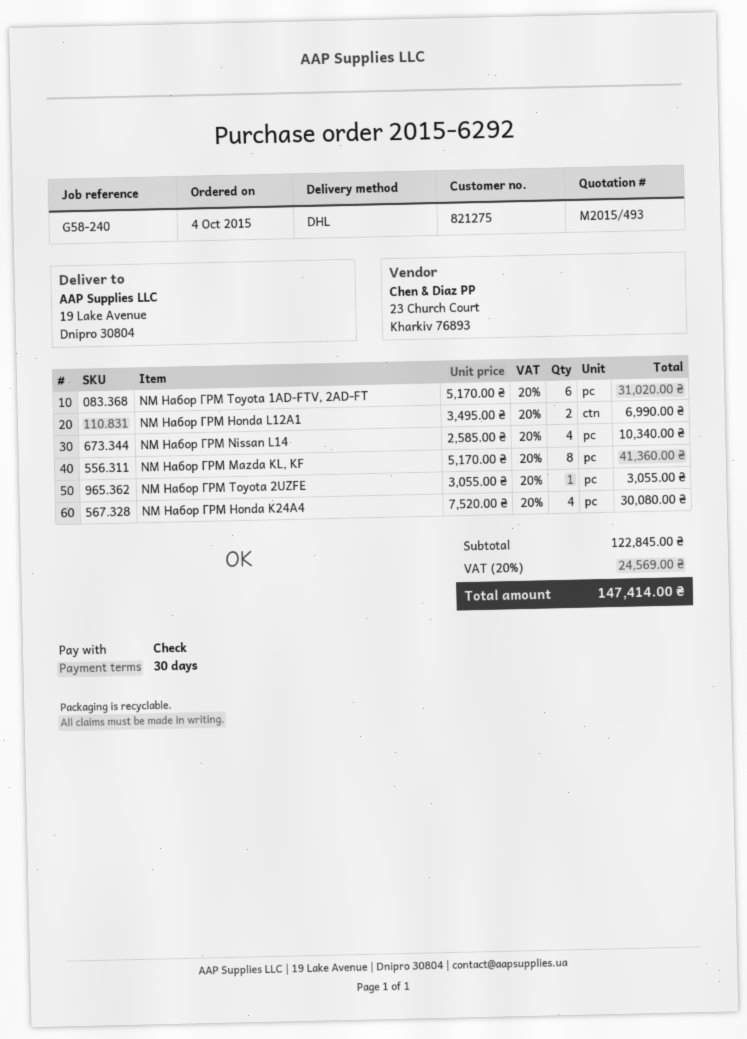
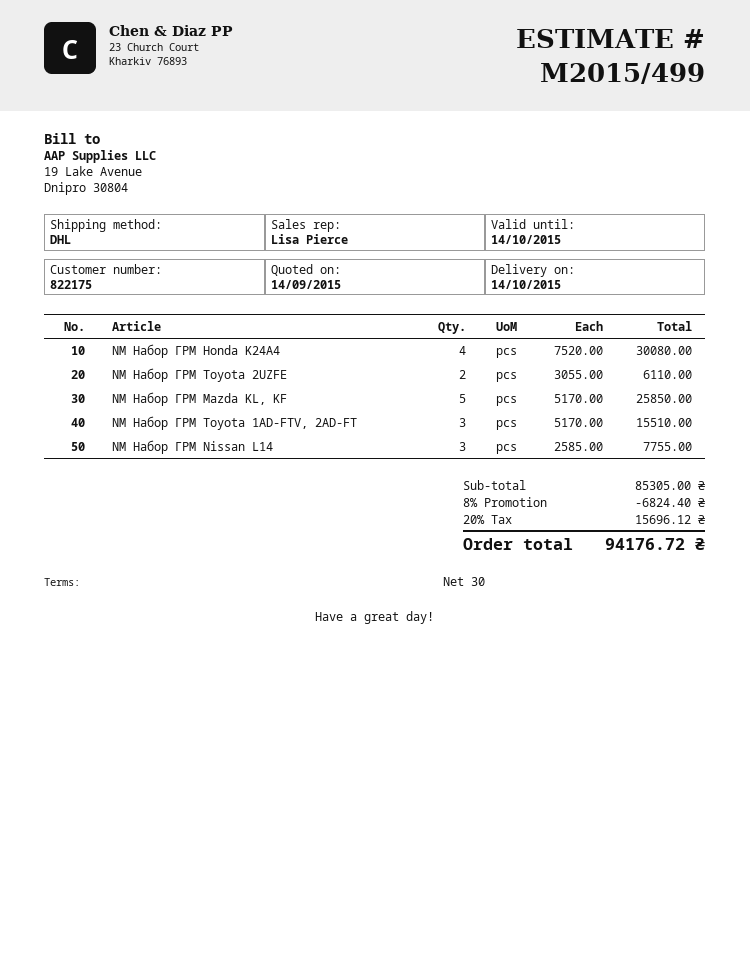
quote number: M2015/493 -> M2015/499
customer number: 821275 -> 822175
NM Набор ГРМ Toyota 1AD-FTV, 2AD-FT: 6 x 5170.00 = 31020.00 -> 3 x 5170.00 = 15510.00
NM Набор ГРМ Honda L12A1: 2 x 3495.00 = 6990.00 -> none
NM Набор ГРМ Nissan L14: 4 x 2585.00 = 10340.00 -> 3 x 2585.00 = 7755.00
NM Набор ГРМ Mazda KL, KF: 8 x 5170.00 = 41360.00 -> 5 x 5170.00 = 25850.00
NM Набор ГРМ Toyota 2UZFE: 1 x 3055.00 = 3055.00 -> 2 x 3055.00 = 6110.00
subtotal: 122845.00 -> 85305.00
discount: none -> 8% = 6824.40
tax: 20% = 24569.00 -> 20% = 15696.12
total: 147414.00 -> 94176.72

